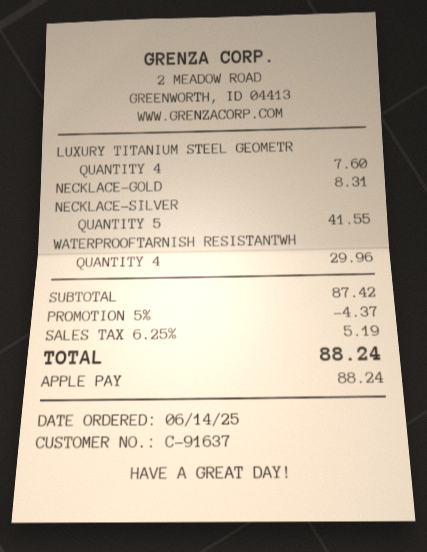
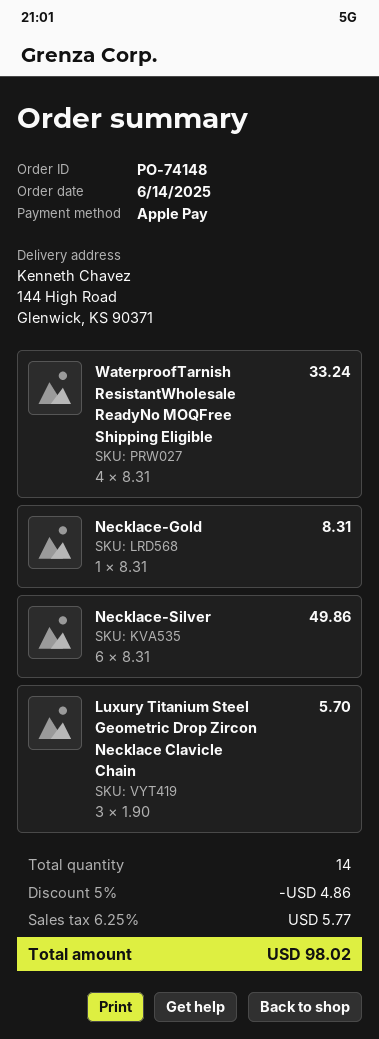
LUXURY TITANIUM STEEL GEOMETR: 4 for 7.60 -> 3 for 5.70
NECKLACE-SILVER: 5 for 41.55 -> 6 for 49.86
WATERPROOFTARNISH RESISTANTWH: 4 for 29.96 -> 4 for 33.24
discount: 5% = 4.37 -> 5% = 4.86
tax: 6.25% = 5.19 -> 6.25% = 5.77
total: 88.24 -> 98.02

